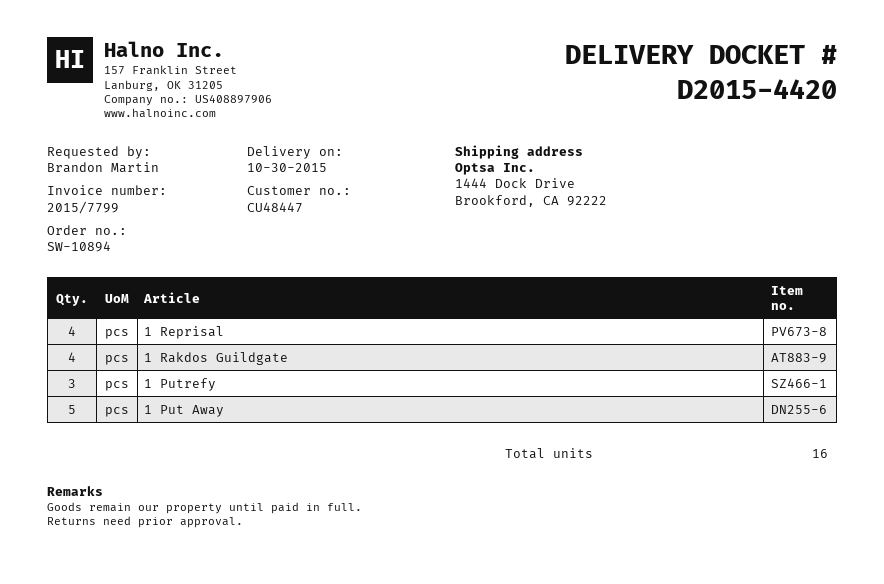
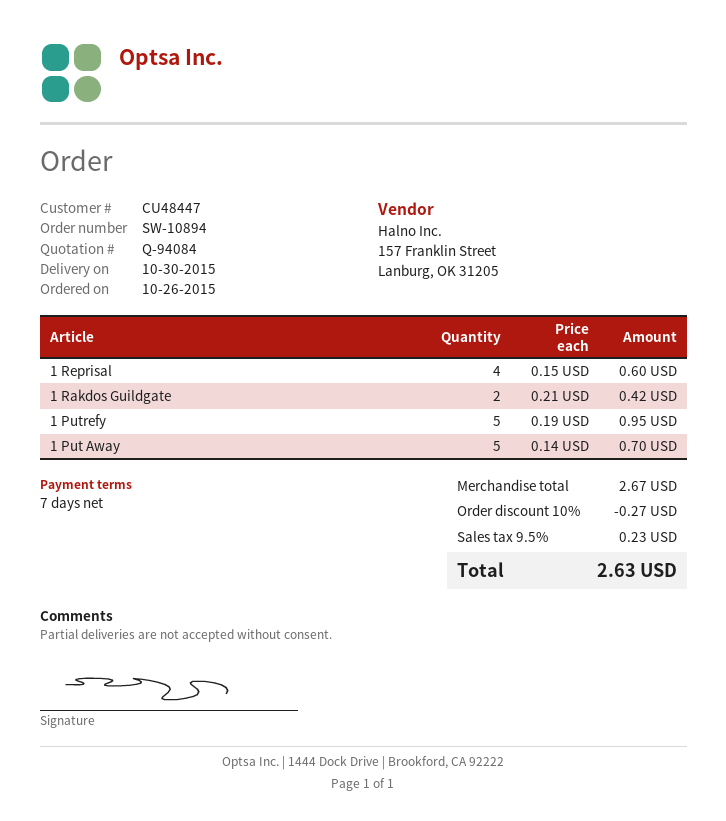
1 Rakdos Guildgate: 4 -> 2
1 Putrefy: 3 -> 5

